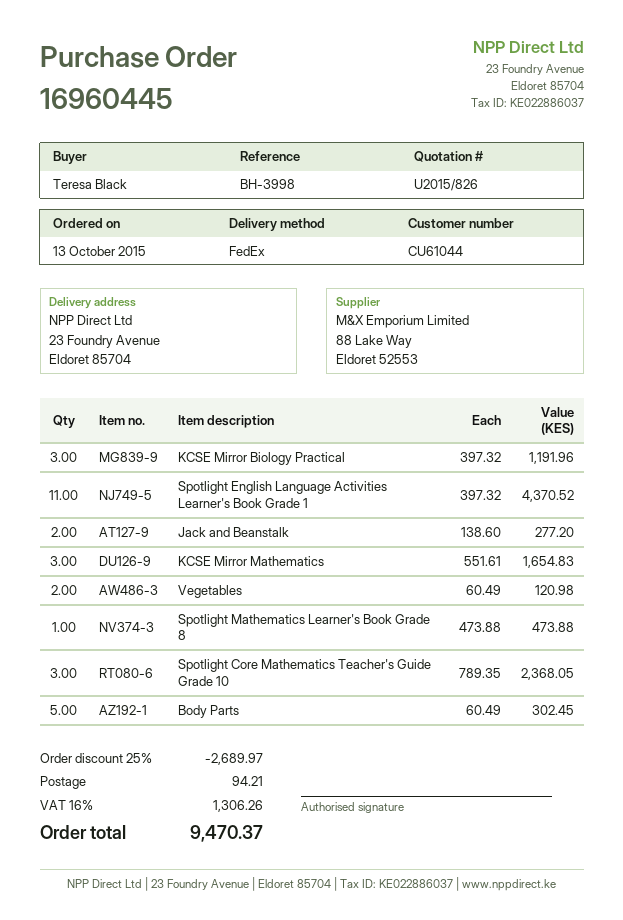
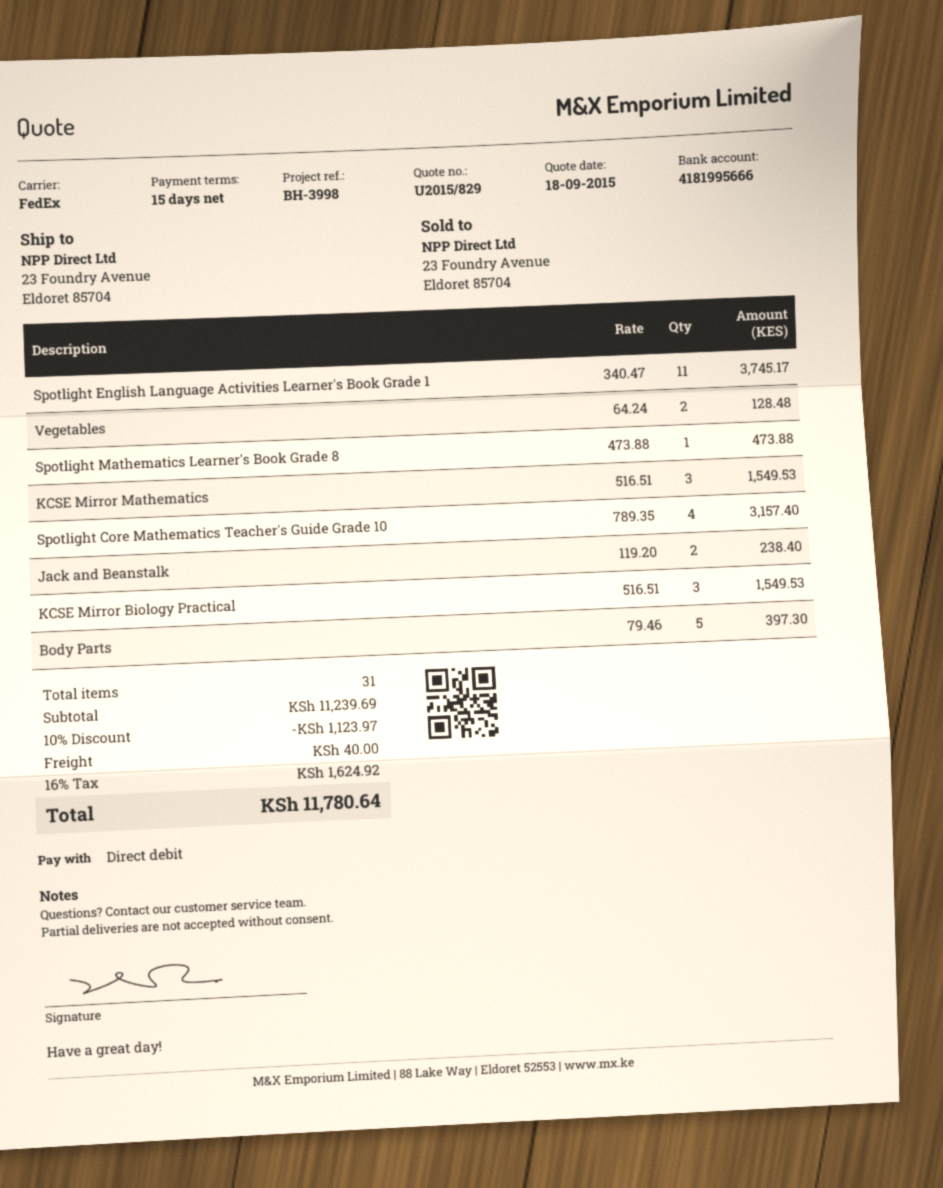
quote number: U2015/826 -> U2015/829
KCSE Mirror Biology Practical: 3 x 397.32 = 1191.96 -> 3 x 516.51 = 1549.53
Spotlight English Language Activities Learner's Book Grade 1: 11 x 397.32 = 4370.52 -> 11 x 340.47 = 3745.17
Jack and Beanstalk: 2 x 138.60 = 277.20 -> 2 x 119.20 = 238.40
KCSE Mirror Mathematics: 3 x 551.61 = 1654.83 -> 3 x 516.51 = 1549.53
Vegetables: 2 x 60.49 = 120.98 -> 2 x 64.24 = 128.48
Spotlight Core Mathematics Teacher's Guide Grade 10: 3 x 789.35 = 2368.05 -> 4 x 789.35 = 3157.40
Body Parts: 5 x 60.49 = 302.45 -> 5 x 79.46 = 397.30
discount: 25% = 2689.97 -> 10% = 1123.97
shipping: 94.21 -> 40.00
tax: 16% = 1306.26 -> 16% = 1624.92
total: 9470.37 -> 11780.64

